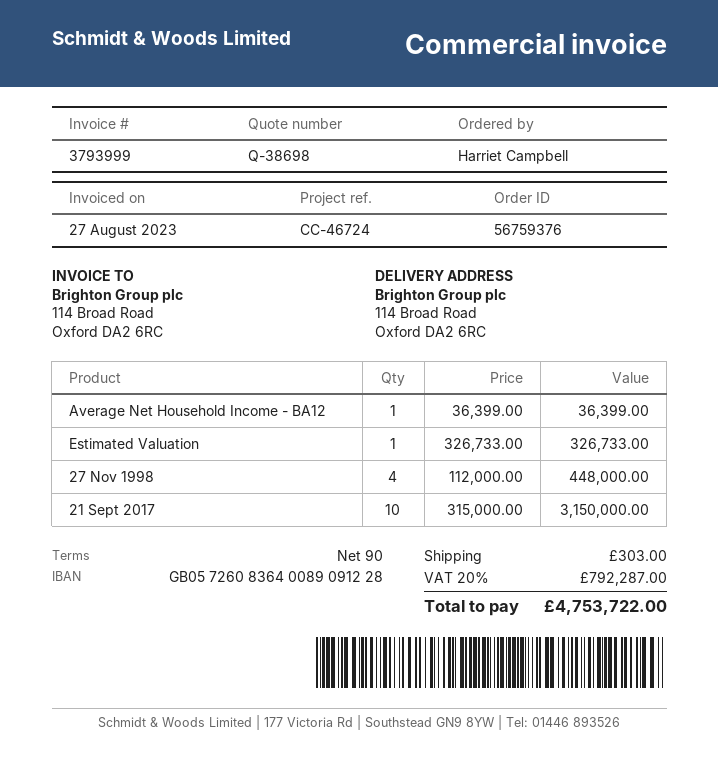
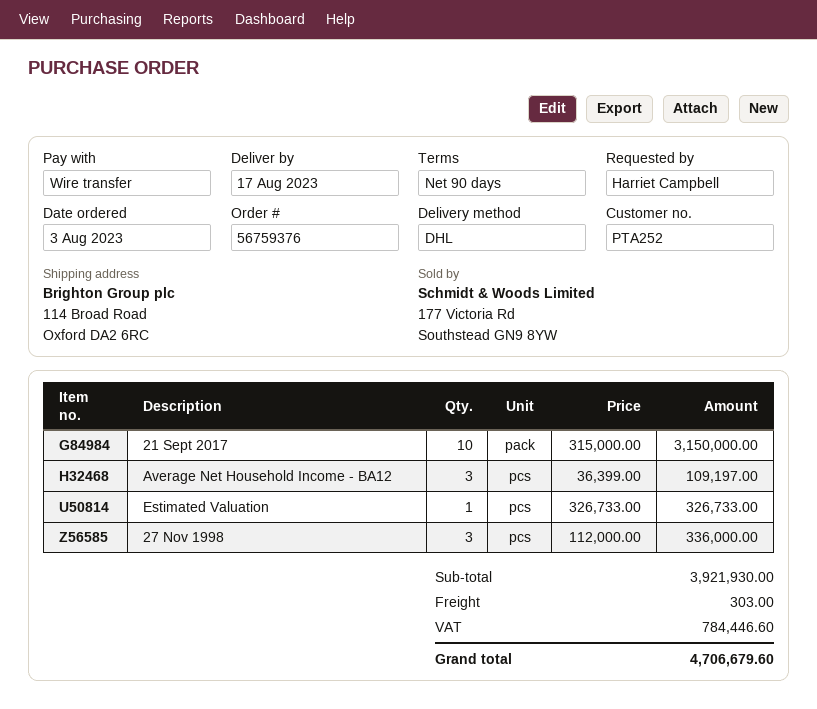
Average Net Household Income - BA12: 1 x 36399.00 = 36399.00 -> 3 x 36399.00 = 109197.00
27 Nov 1998: 4 x 112000.00 = 448000.00 -> 3 x 112000.00 = 336000.00
tax: 792287.00 -> 784446.60
total: 4753722.00 -> 4706679.60

